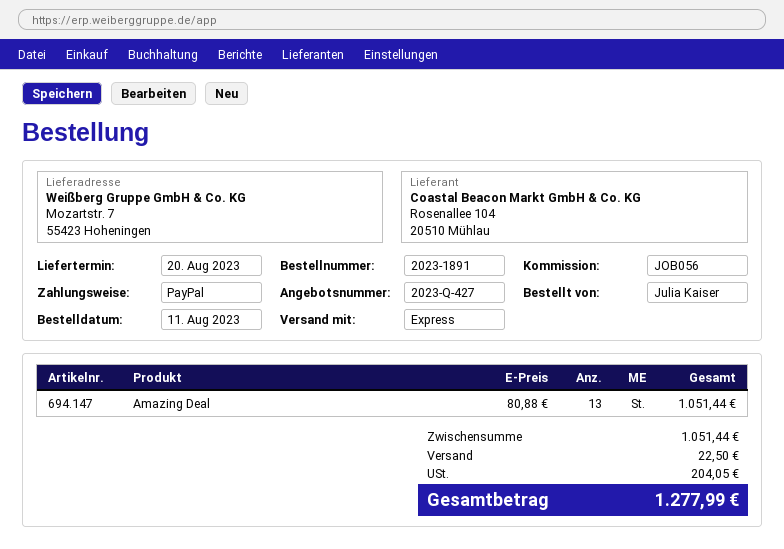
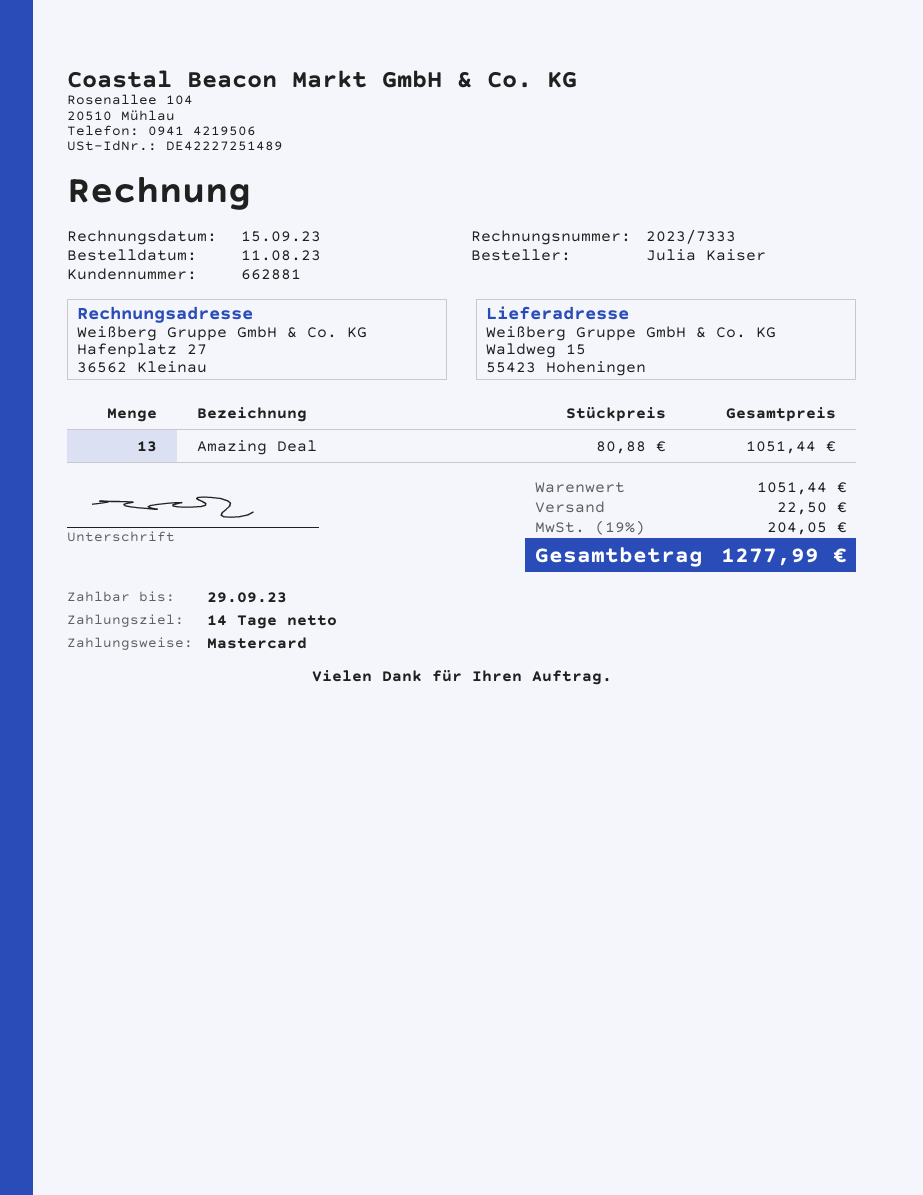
payment method: PayPal -> Mastercard
ship to: Mozartstr. 7, 55423 Hoheningen -> Waldweg 15, 55423 Hoheningen

